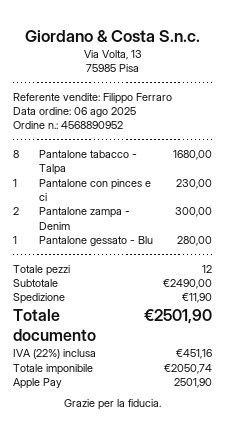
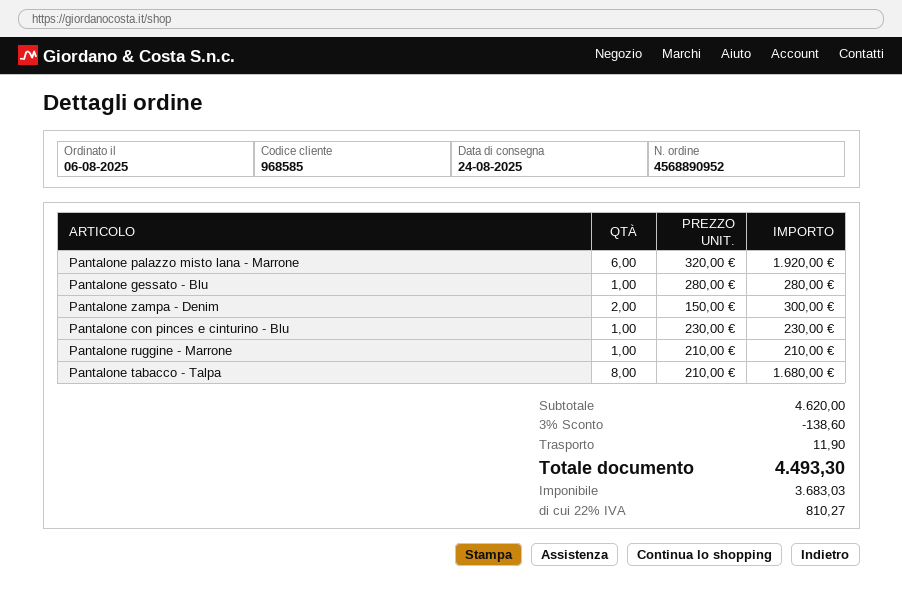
Pantalone palazzo misto lana - Marrone: none -> 6 for 1920.00
Pantalone ruggine - Marrone: none -> 1 for 210.00
subtotal: 2490.00 -> 4620.00
discount: none -> 3% = 138.60
net: 2050.74 -> 3683.03
tax: 22% = 451.16 -> 22% = 810.27
total: 2501.90 -> 4493.30

